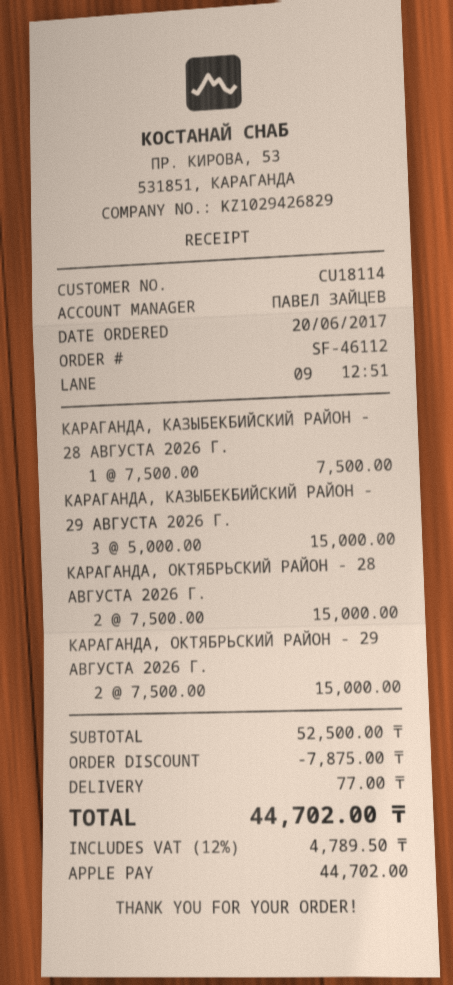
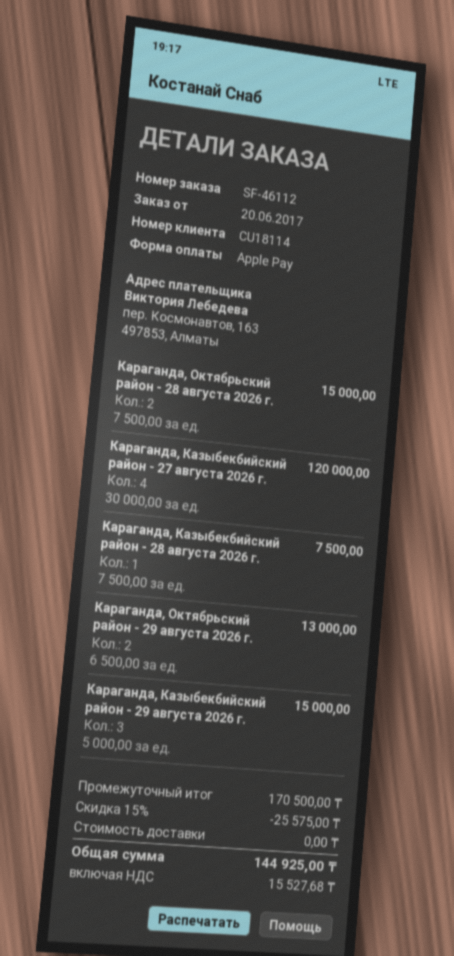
КАРАГАНДА, ОКТЯБРЬСКИЙ РАЙОН - 29 АВГУСТА 2026 Г.: 2 x 7500.00 = 15000.00 -> 2 x 6500.00 = 13000.00
Караганда, Казыбекбийский район - 27 августа 2026 г.: none -> 4 x 30000.00 = 120000.00
subtotal: 52500.00 -> 170500.00
discount: 7875.00 -> 25575.00
shipping: 77.00 -> 0.00
tax: 4789.50 -> 15527.68
total: 44702.00 -> 144925.00

